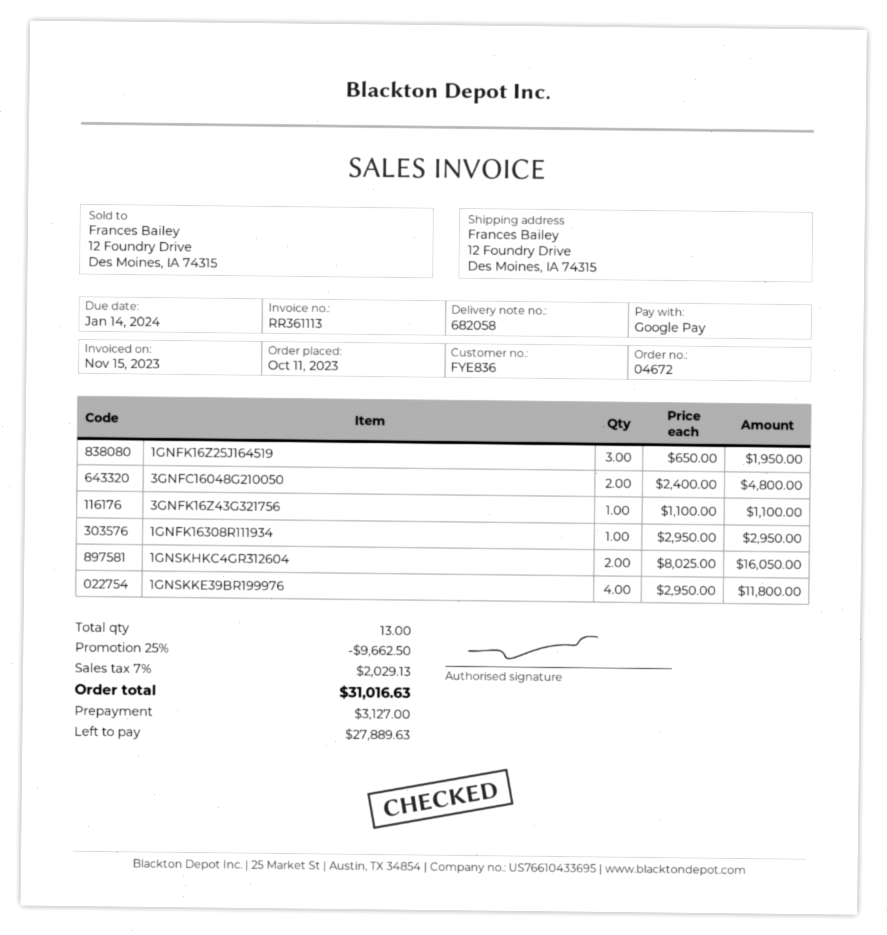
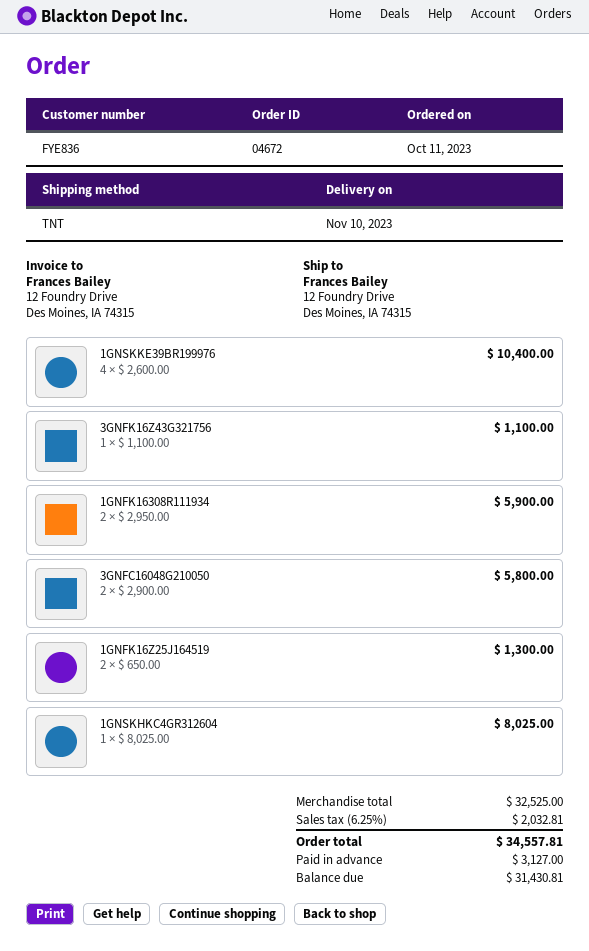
1GNFK16Z25J164519: 3 x 650.00 = 1950.00 -> 2 x 650.00 = 1300.00
3GNFC16048G210050: 2 x 2400.00 = 4800.00 -> 2 x 2900.00 = 5800.00
1GNFK16308R111934: 1 x 2950.00 = 2950.00 -> 2 x 2950.00 = 5900.00
1GNSKHKC4GR312604: 2 x 8025.00 = 16050.00 -> 1 x 8025.00 = 8025.00
1GNSKKE39BR199976: 4 x 2950.00 = 11800.00 -> 4 x 2600.00 = 10400.00
discount: 25% = 9662.50 -> none
tax: 7% = 2029.13 -> 6.25% = 2032.81
total: 31016.63 -> 34557.81
balance: 27889.63 -> 31430.81

